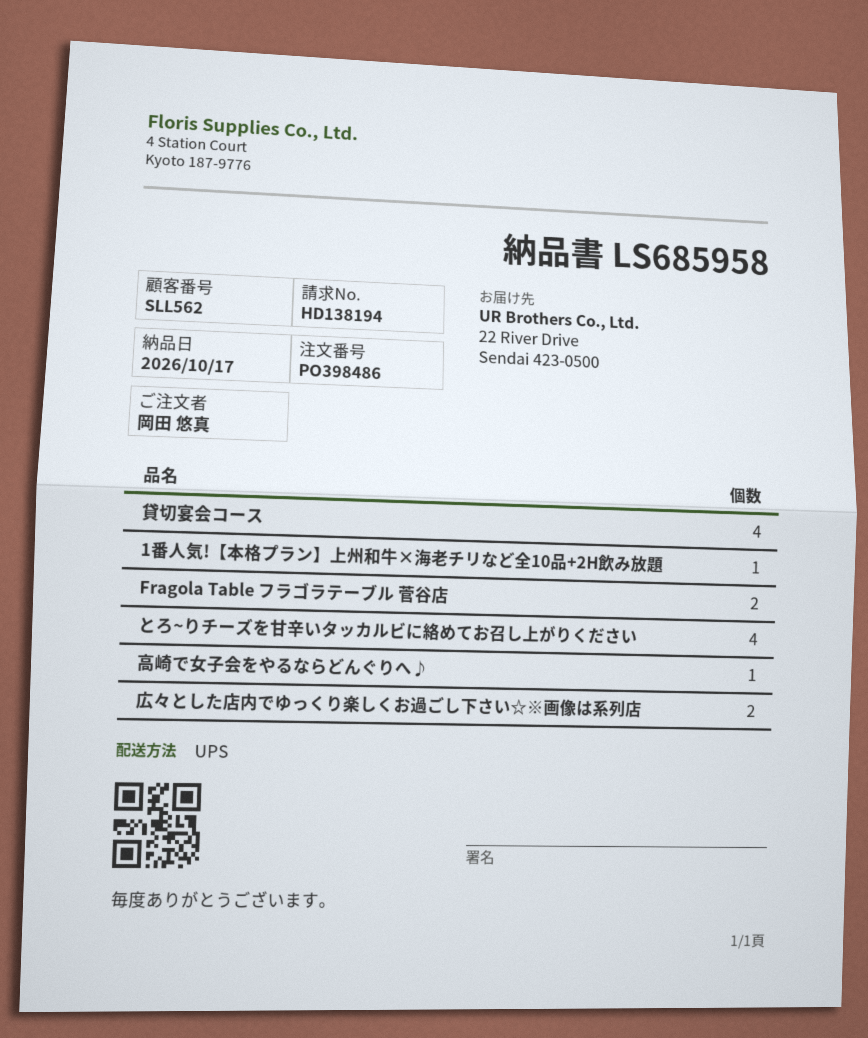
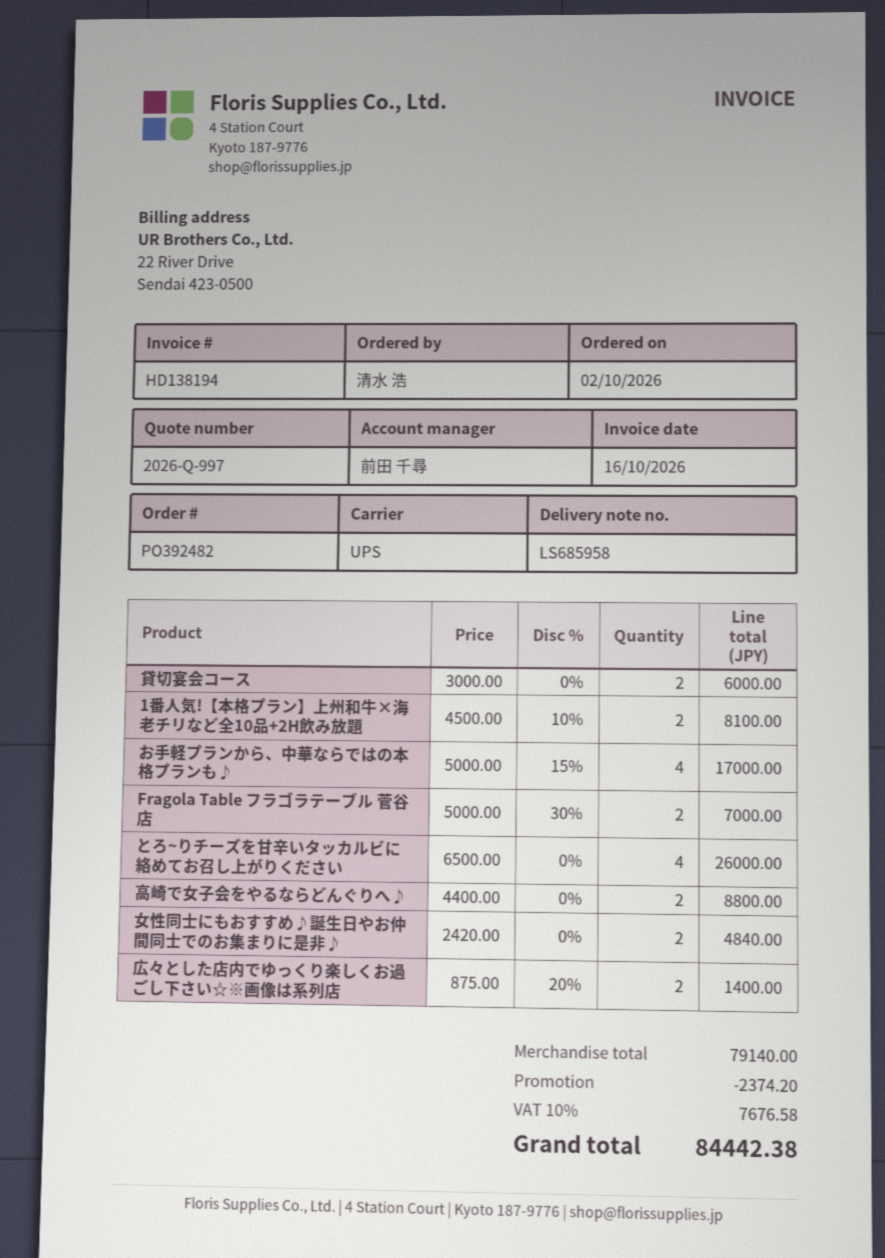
order number: PO398486 -> PO392482
ordered by: 岡田 悠真 -> 清水 浩
貸切宴会コース: 4 -> 2
1番人気!【本格プラン】上州和牛×海老チリなど全10品+2H飲み放題: 1 -> 2
高崎で女子会をやるならどんぐりへ♪: 1 -> 2
お手軽プランから、中華ならではの本格プランも♪: none -> 4
女性同士にもおすすめ♪誕生日やお仲間同士でのお集まりに是非♪: none -> 2

